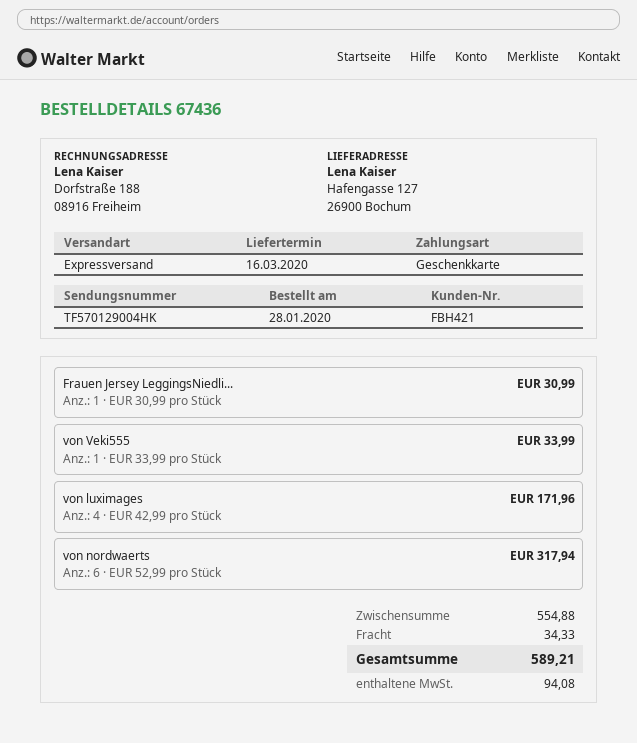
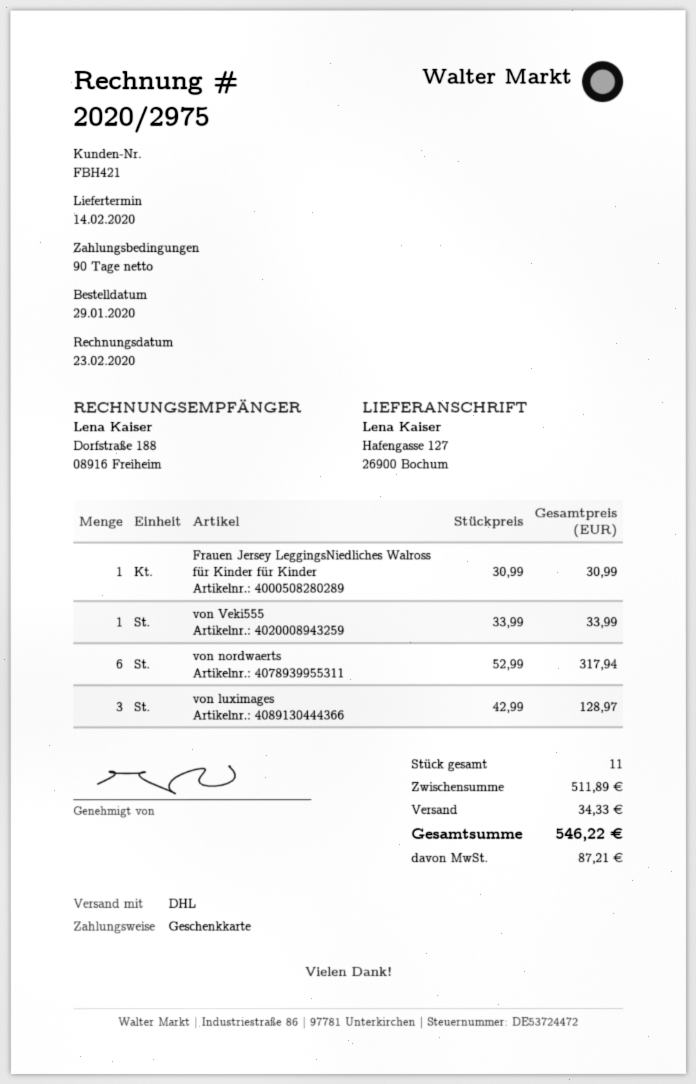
order date: 2020-01-28 -> 2020-01-29
delivery date: 2020-03-16 -> 2020-02-14
shipping method: express -> DHL
von luximages: 4 x 42.99 = 171.96 -> 3 x 42.99 = 128.97
subtotal: 554.88 -> 511.89
tax: 94.08 -> 87.21
total: 589.21 -> 546.22

